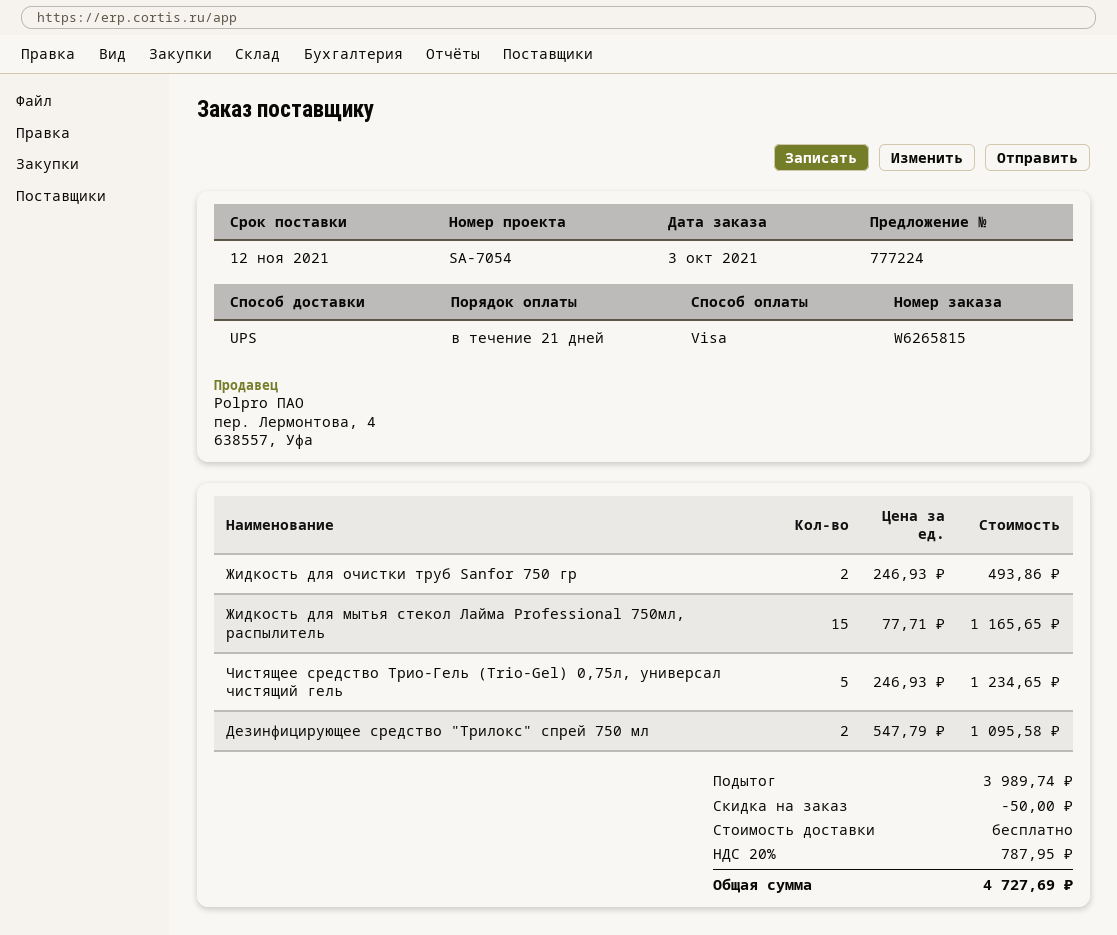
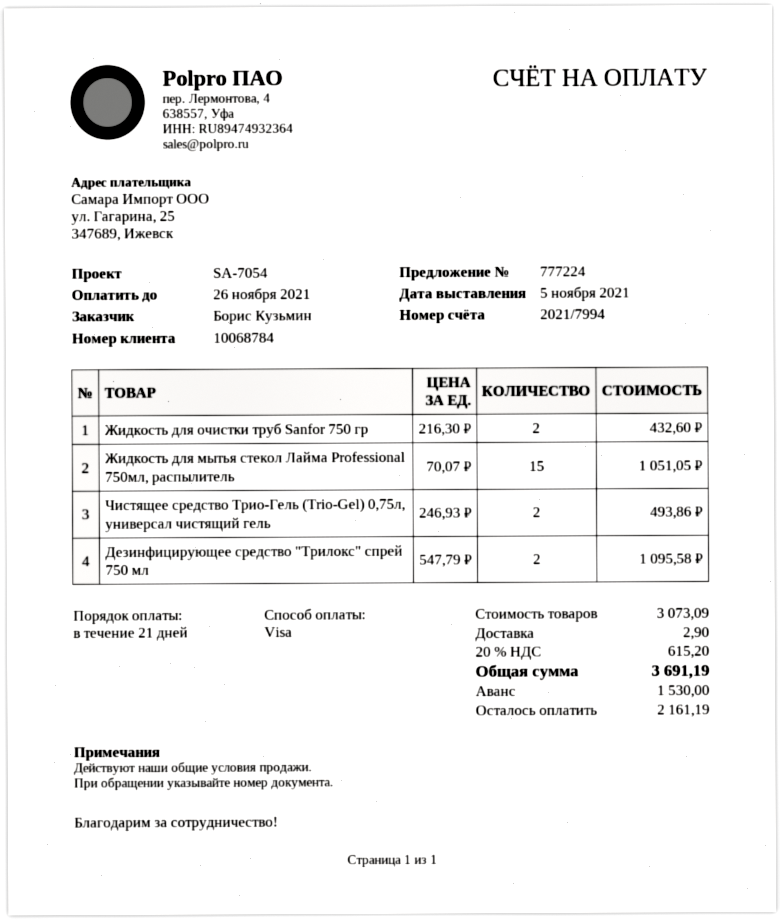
Жидкость для очистки труб Sanfor 750 гр: 2 x 246.93 = 493.86 -> 2 x 216.30 = 432.60
Жидкость для мытья стекол Лайма Professional 750мл, распылитель: 15 x 77.71 = 1165.65 -> 15 x 70.07 = 1051.05
Чистящее средство Трио-Гель (Trio-Gel) 0,75л, универсал чистящий гель: 5 x 246.93 = 1234.65 -> 2 x 246.93 = 493.86
subtotal: 3989.74 -> 3073.09
discount: 50.00 -> none
shipping: 0.00 -> 2.90
tax: 20% = 787.95 -> 20% = 615.20
total: 4727.69 -> 3691.19

